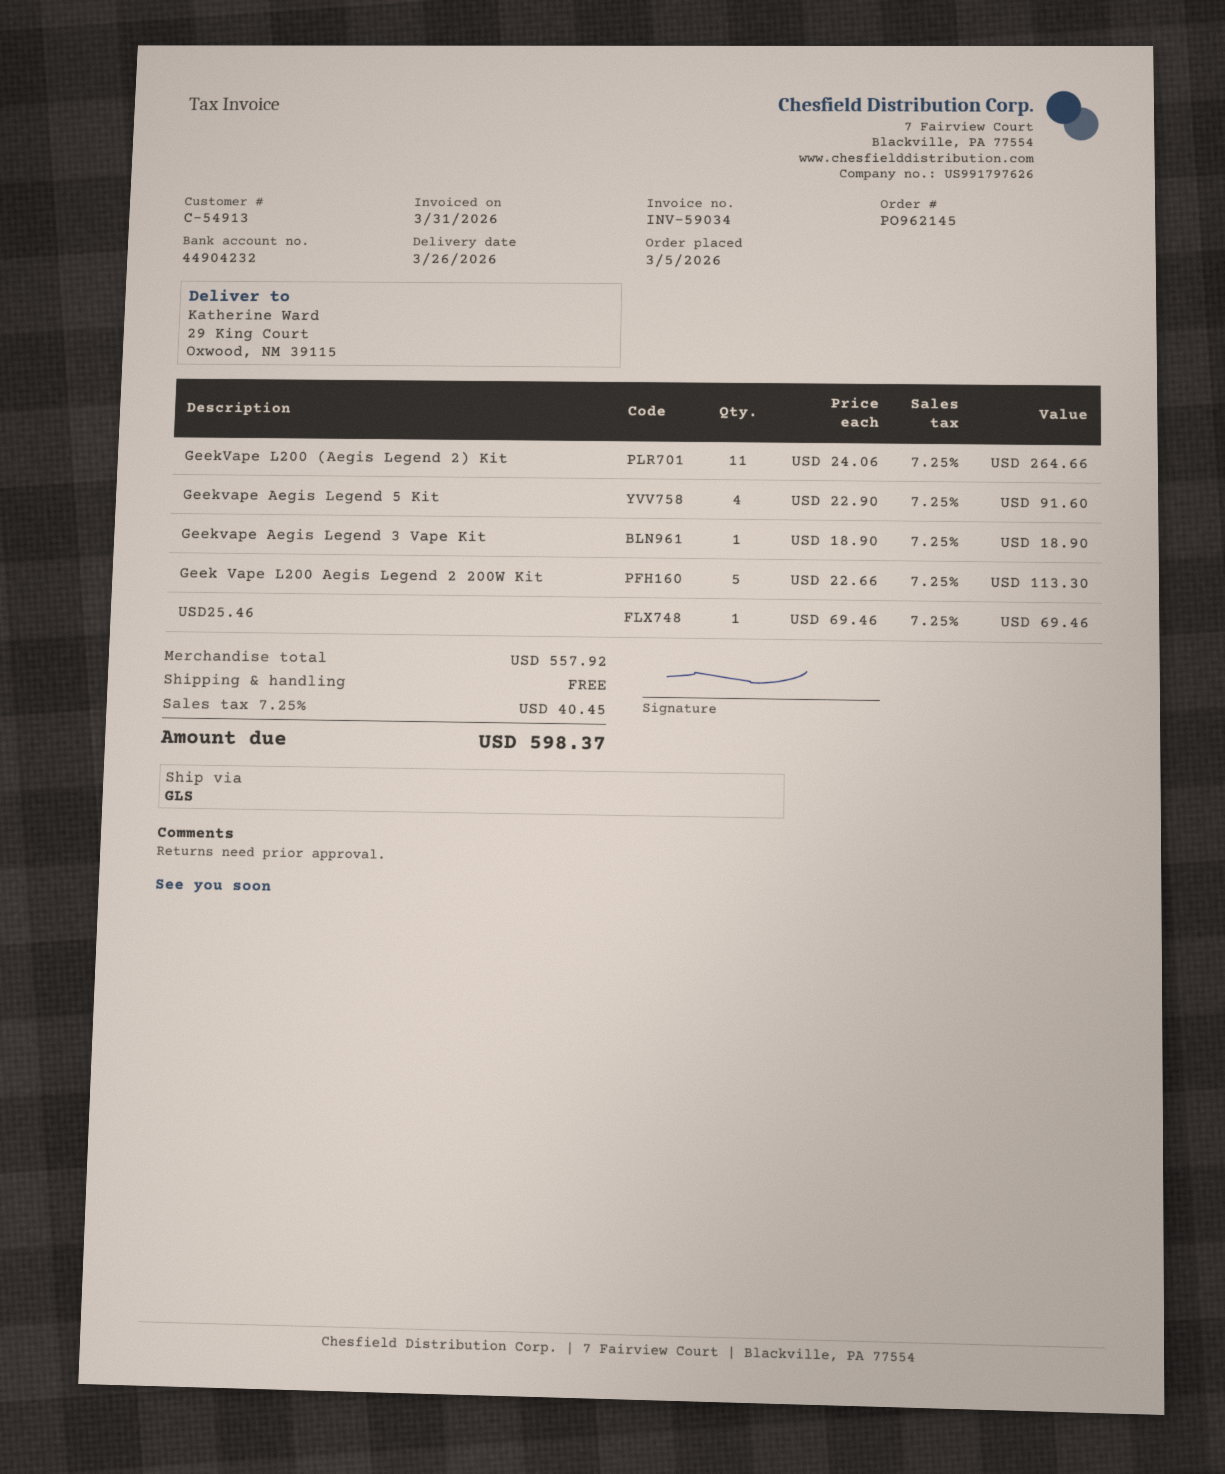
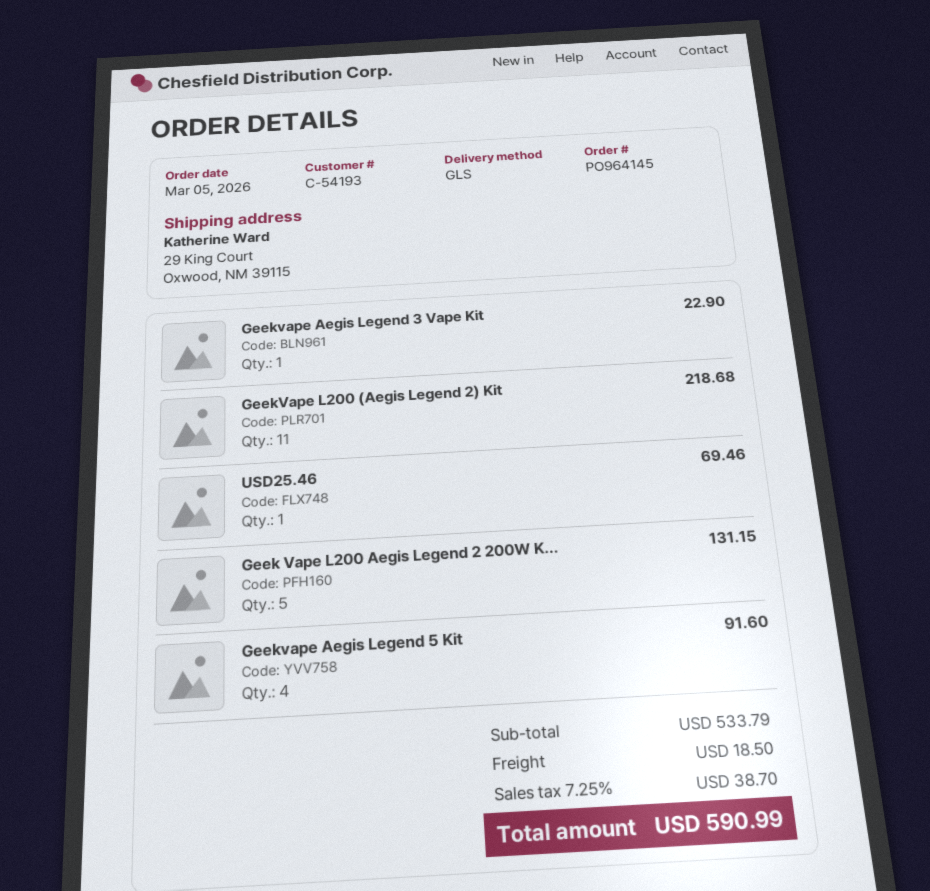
order number: PO962145 -> PO964145
customer number: C-54913 -> C-54193
GeekVape L200 (Aegis Legend 2) Kit: 11 for 264.66 -> 11 for 218.68
Geekvape Aegis Legend 3 Vape Kit: 1 for 18.90 -> 1 for 22.90
Geek Vape L200 Aegis Legend 2 200W Kit: 5 for 113.30 -> 5 for 131.15
subtotal: 557.92 -> 533.79
shipping: 0.00 -> 18.50
tax: 7.25% = 40.45 -> 7.25% = 38.70
total: 598.37 -> 590.99

